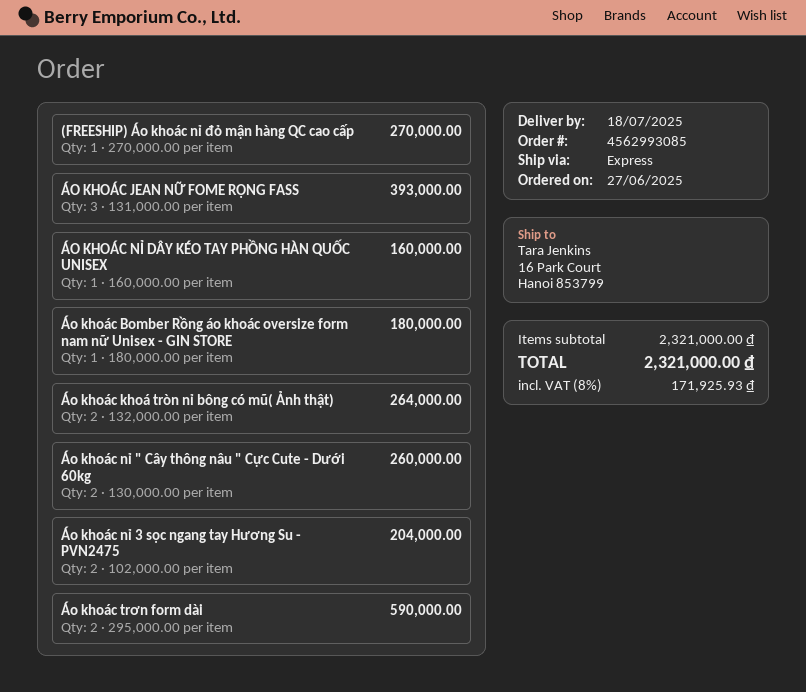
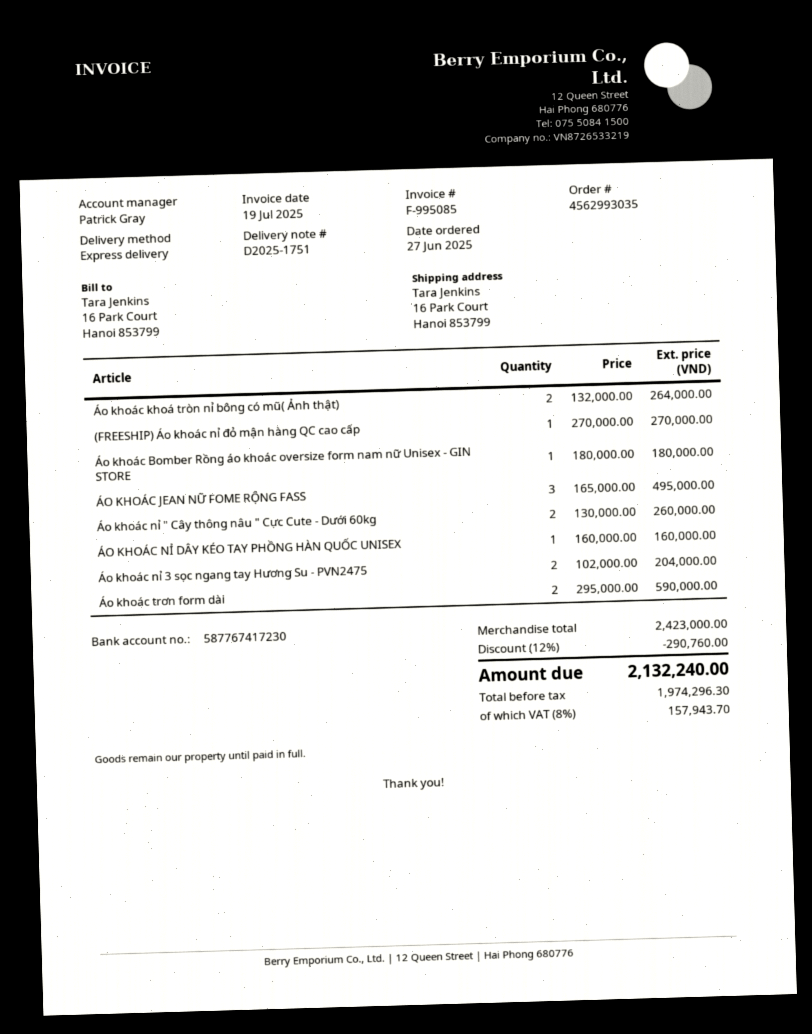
order number: 4562993085 -> 4562993035
ÁO KHOÁC JEAN NỮ FOME RỘNG FASS: 3 x 131000.00 = 393000.00 -> 3 x 165000.00 = 495000.00
subtotal: 2321000.00 -> 2423000.00
discount: none -> 12% = 290760.00
tax: 8% = 171925.93 -> 8% = 157943.70
total: 2321000.00 -> 2132240.00

